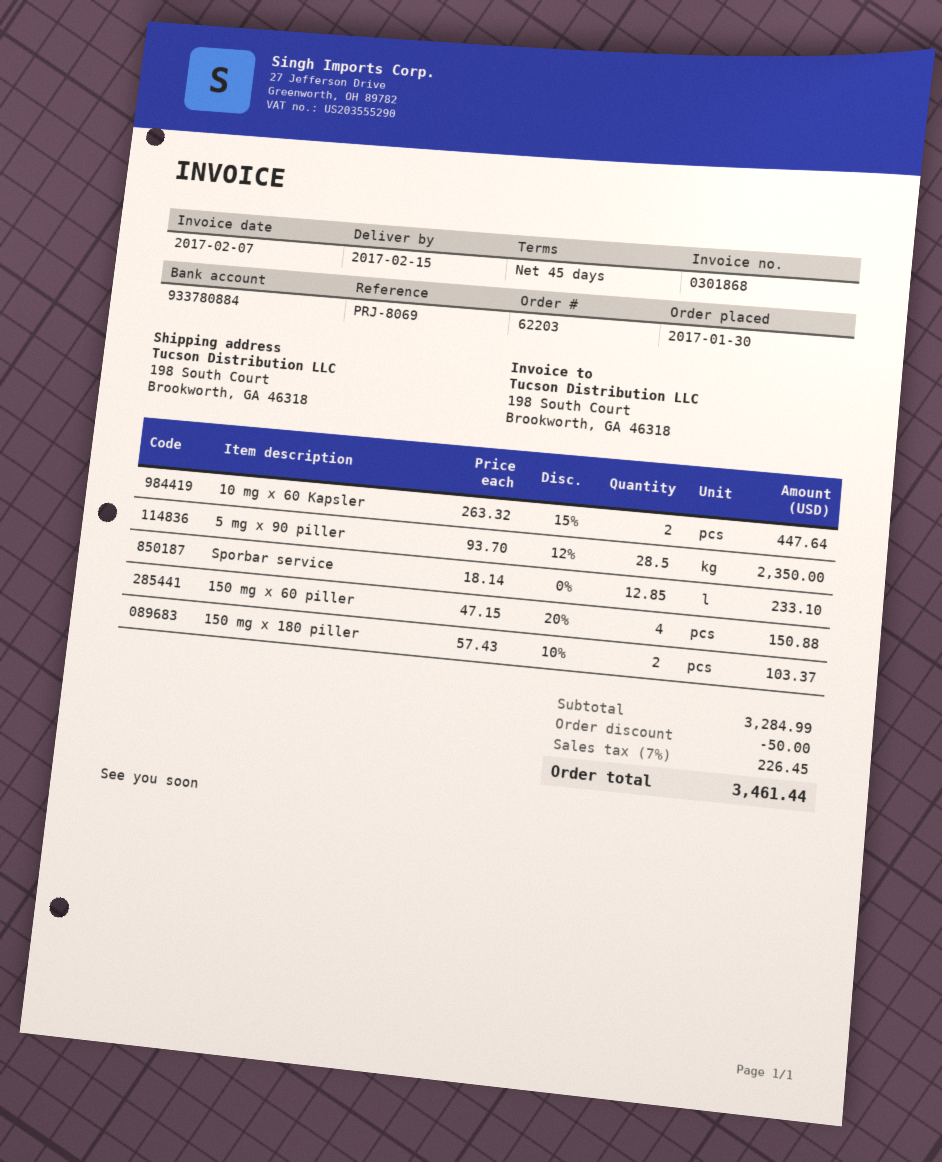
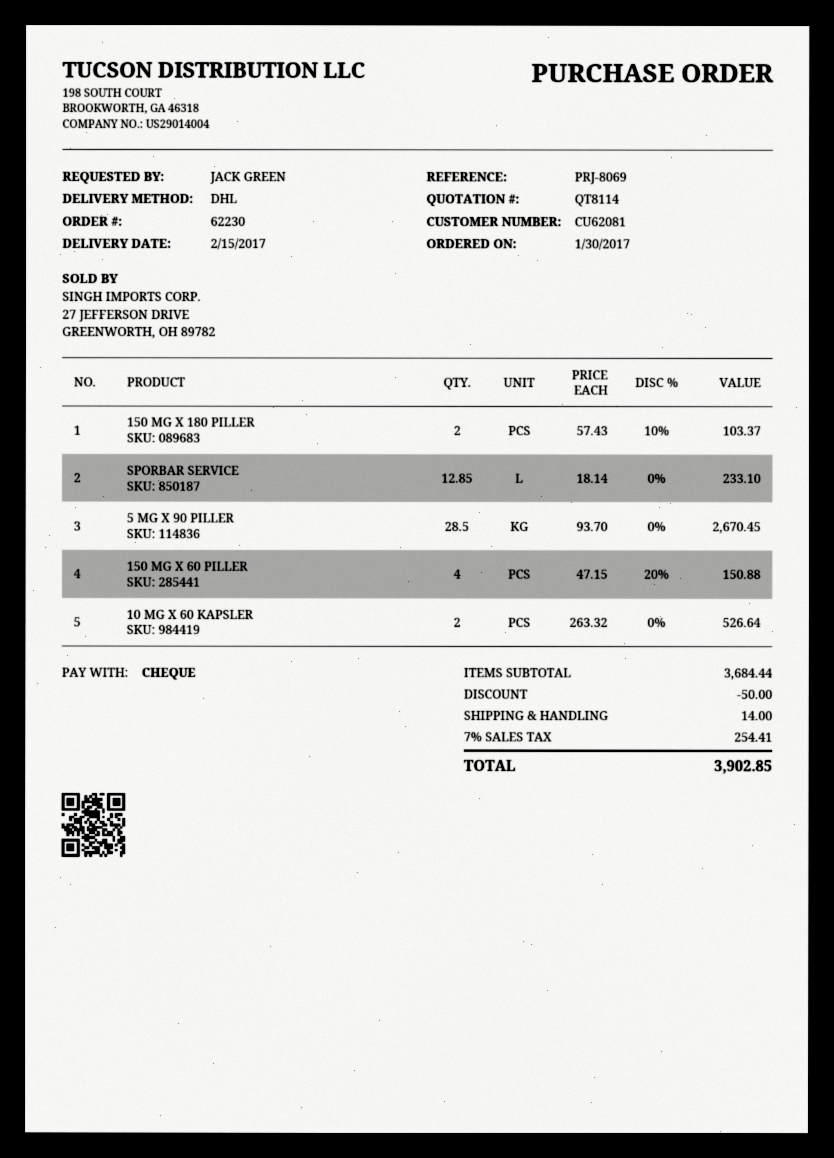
order number: 62203 -> 62230
10 mg x 60 Kapsler: 2 x 263.32 - 15% = 447.64 -> 2 x 263.32 = 526.64
5 mg x 90 piller: 28.5 x 93.70 - 12% = 2350.00 -> 28.5 x 93.70 = 2670.45
subtotal: 3284.99 -> 3684.44
shipping: none -> 14.00
tax: 7% = 226.45 -> 7% = 254.41
total: 3461.44 -> 3902.85

